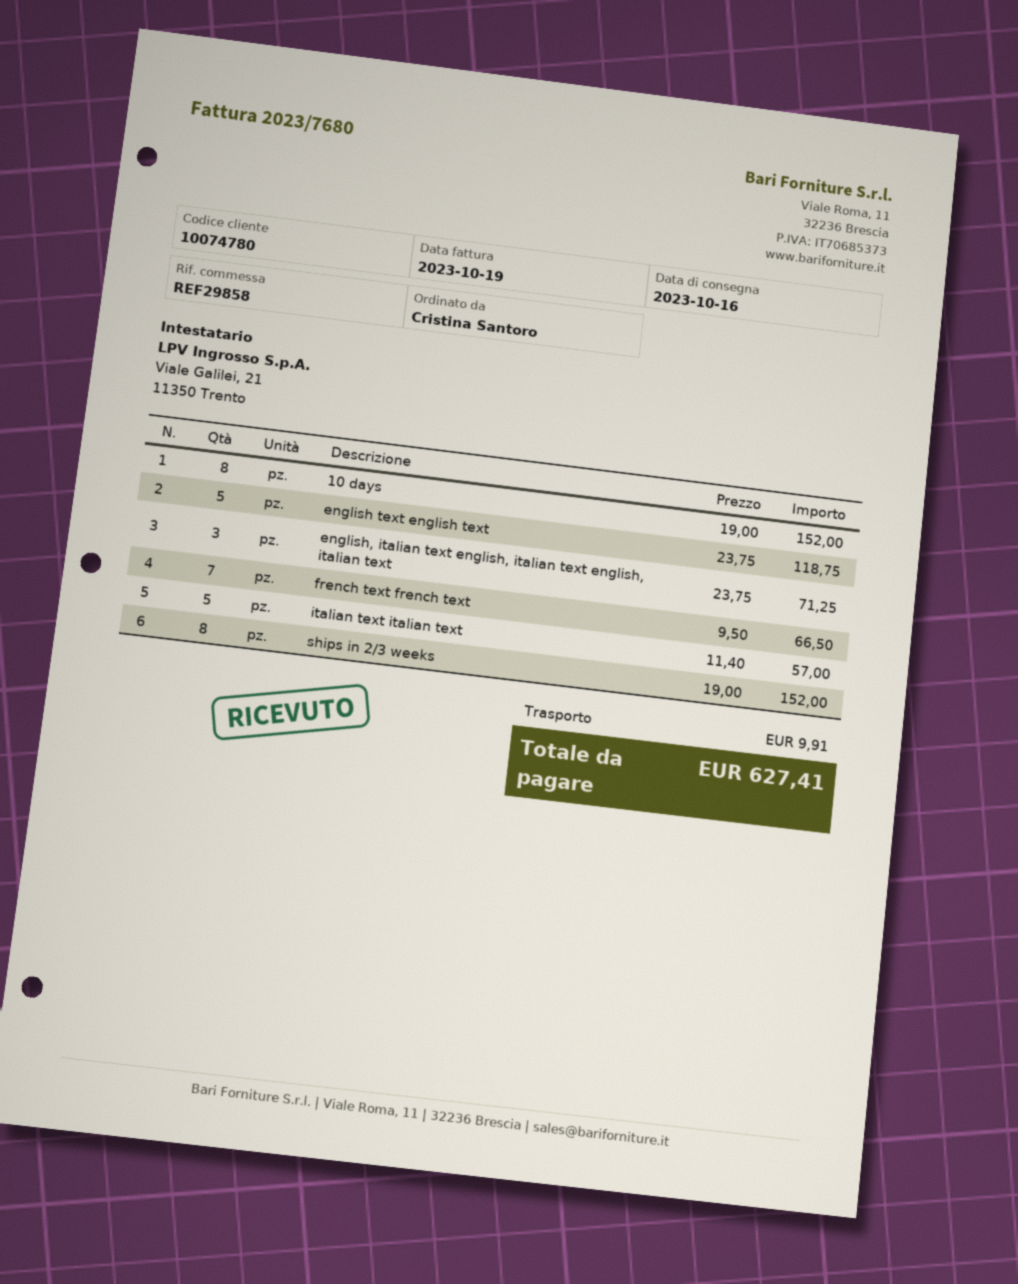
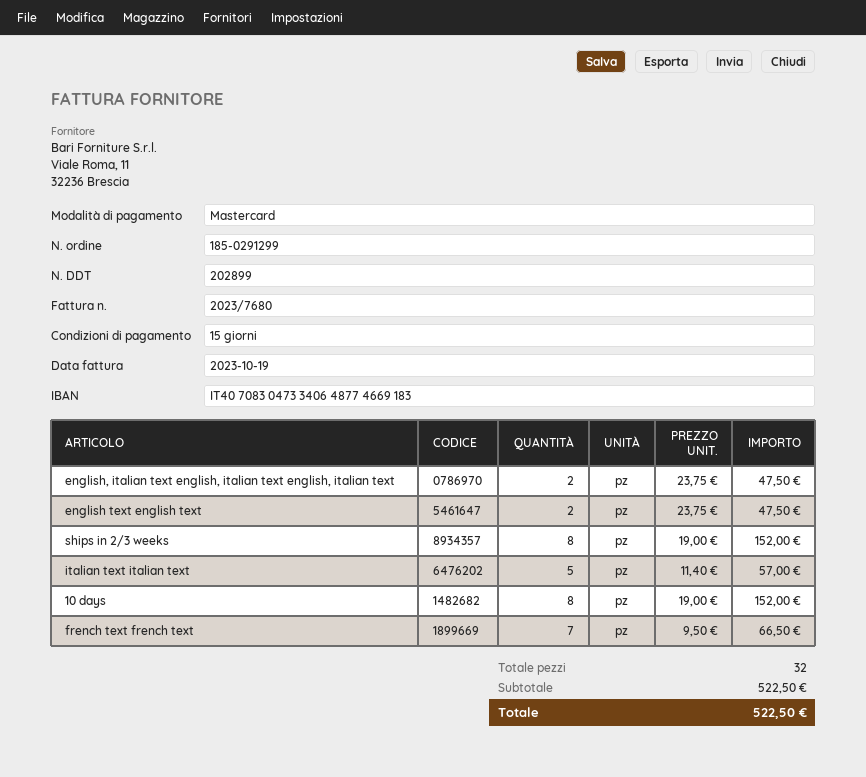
english text english text: 5 x 23.75 = 118.75 -> 2 x 23.75 = 47.50
english, italian text english, italian text english, italian text: 3 x 23.75 = 71.25 -> 2 x 23.75 = 47.50
shipping: 9.91 -> none
total: 627.41 -> 522.50

